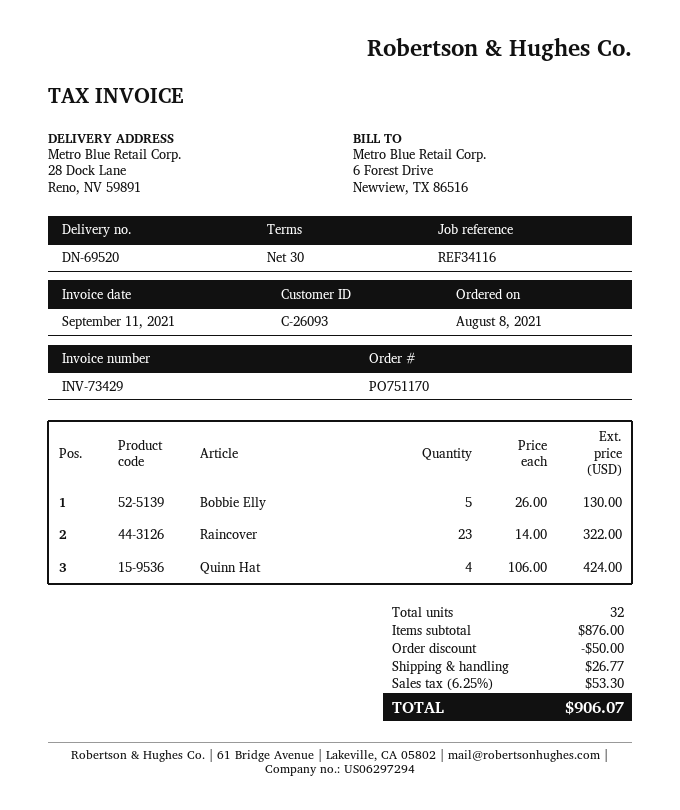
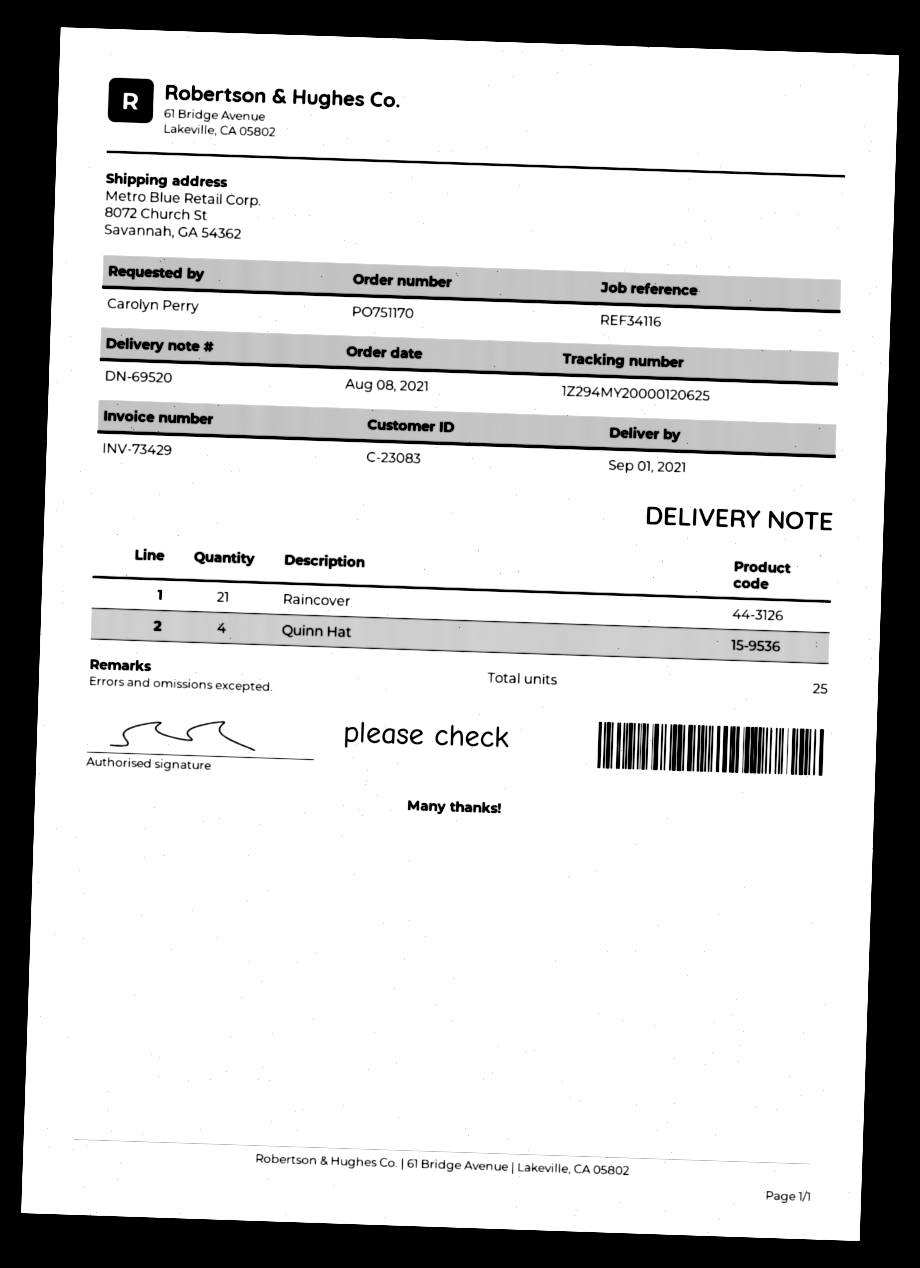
customer number: C-26093 -> C-23083
ship to: 28 Dock Lane, Reno, NV 59891 -> 8072 Church St, Savannah, GA 54362
Bobbie Elly: 5 -> none
Raincover: 23 -> 21
total quantity: 32 -> 25

